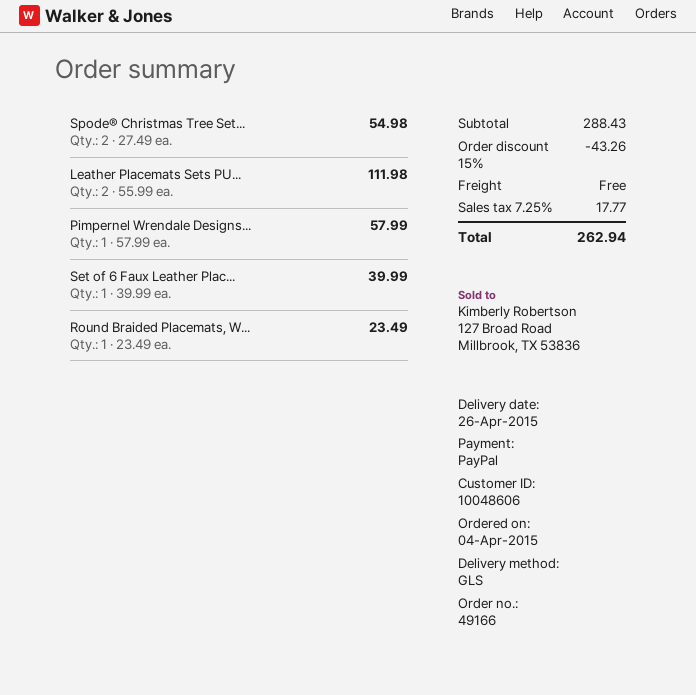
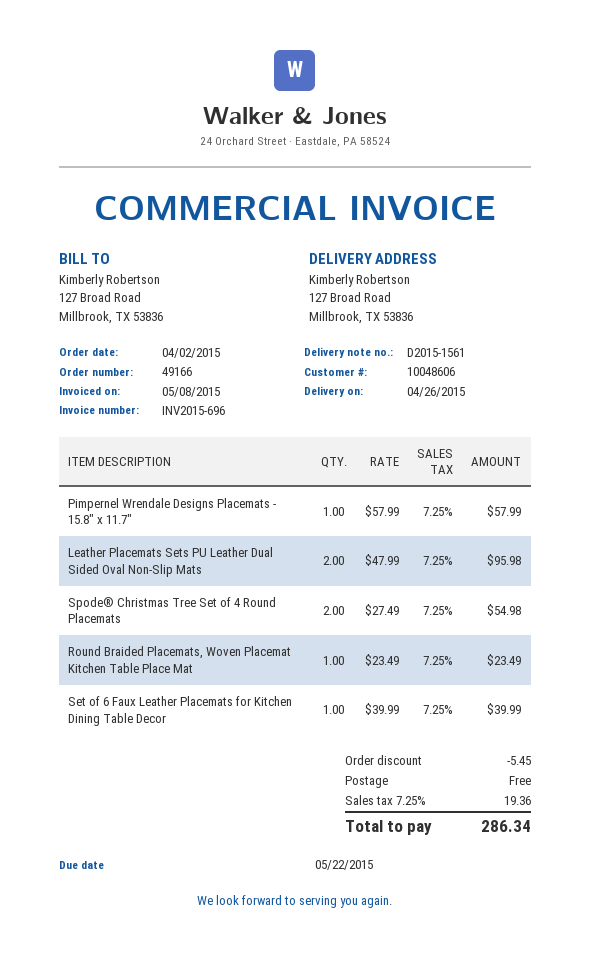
order date: 2015-04-04 -> 2015-04-02
Leather Placemats Sets PU...: 2 x 55.99 = 111.98 -> 2 x 47.99 = 95.98
discount: 43.26 -> 5.45
tax: 7.25% = 17.77 -> 7.25% = 19.36
total: 262.94 -> 286.34

